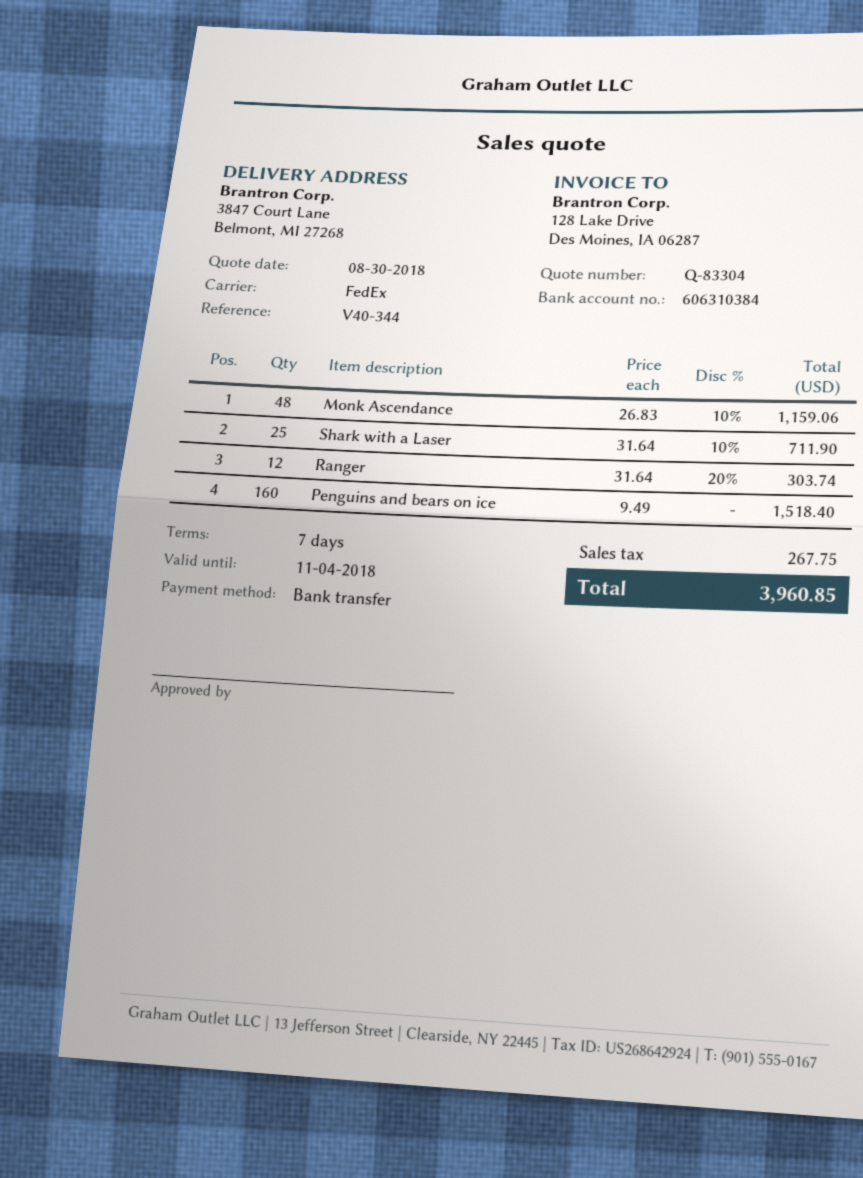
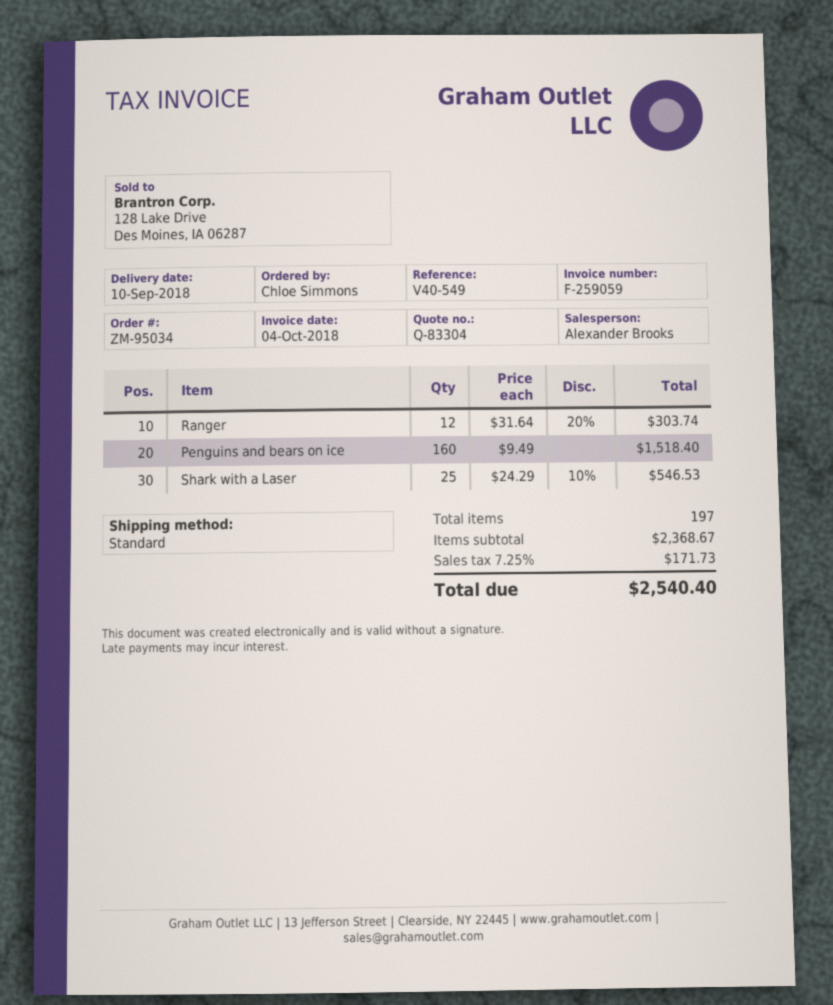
reference: V40-344 -> V40-549
shipping method: FedEx -> standard
Monk Ascendance: 48 x 26.83 - 10% = 1159.06 -> none
Shark with a Laser: 25 x 31.64 - 10% = 711.90 -> 25 x 24.29 - 10% = 546.53
tax: 267.75 -> 171.73
total: 3960.85 -> 2540.40

